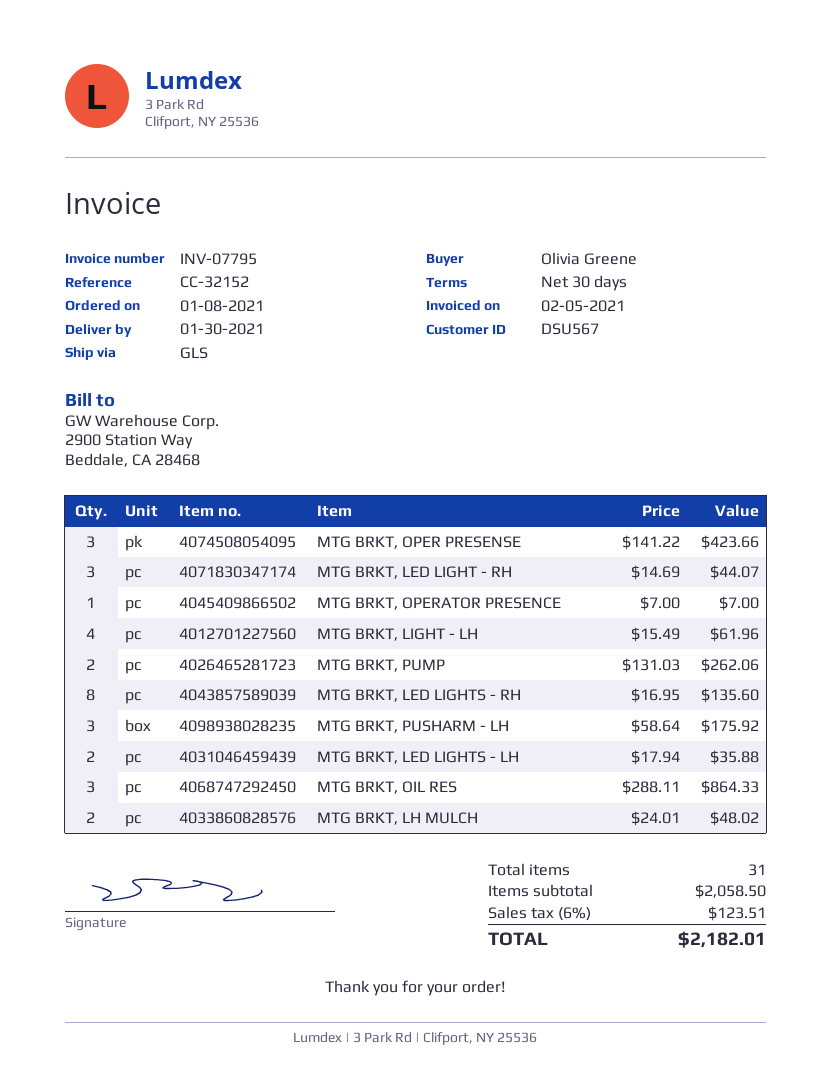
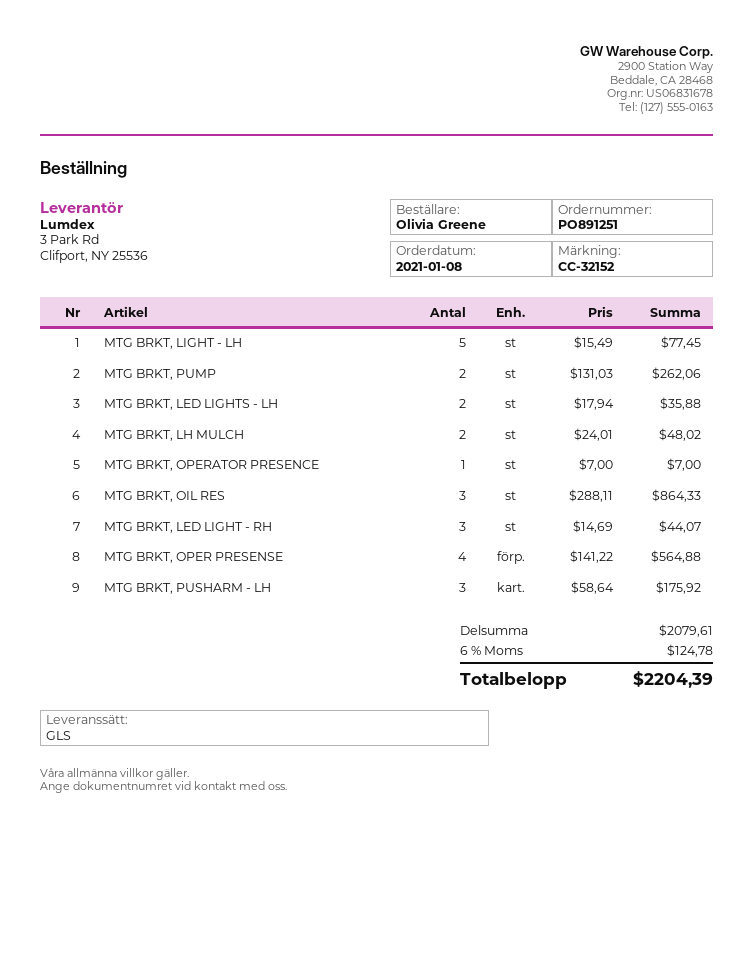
MTG BRKT, OPER PRESENSE: 3 x 141.22 = 423.66 -> 4 x 141.22 = 564.88
MTG BRKT, LIGHT - LH: 4 x 15.49 = 61.96 -> 5 x 15.49 = 77.45
MTG BRKT, LED LIGHTS - RH: 8 x 16.95 = 135.60 -> none
subtotal: 2058.50 -> 2079.61
tax: 6% = 123.51 -> 6% = 124.78
total: 2182.01 -> 2204.39

